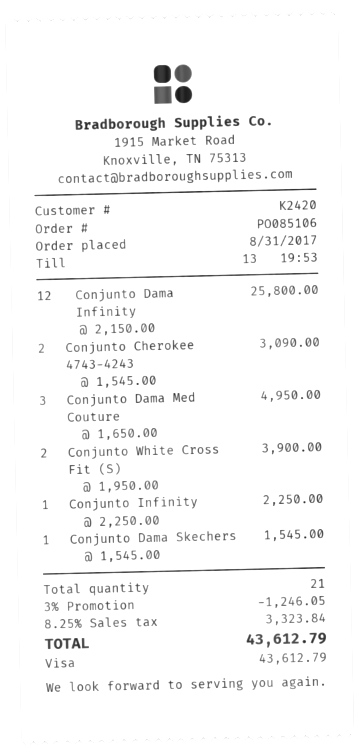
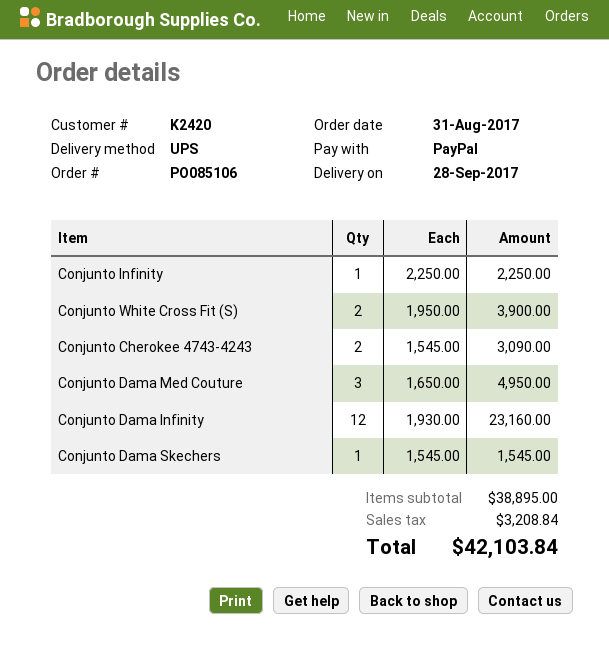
payment method: Visa -> PayPal
Conjunto Dama Infinity: 12 x 2150.00 = 25800.00 -> 12 x 1930.00 = 23160.00
discount: 3% = 1246.05 -> none
tax: 3323.84 -> 3208.84
total: 43612.79 -> 42103.84

